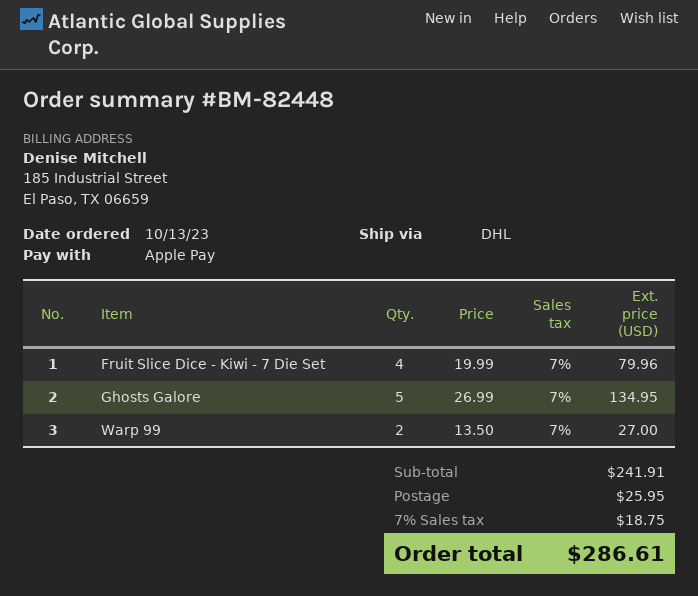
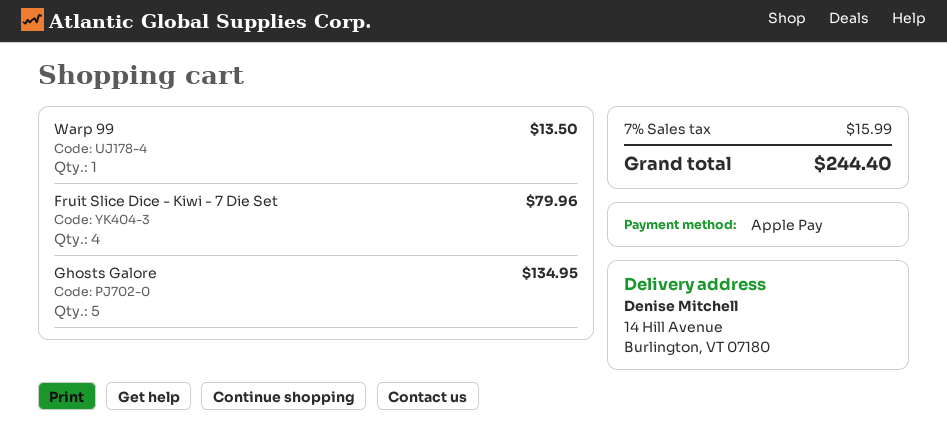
Warp 99: 2 for 27.00 -> 1 for 13.50
shipping: 25.95 -> none
tax: 7% = 18.75 -> 7% = 15.99
total: 286.61 -> 244.40

